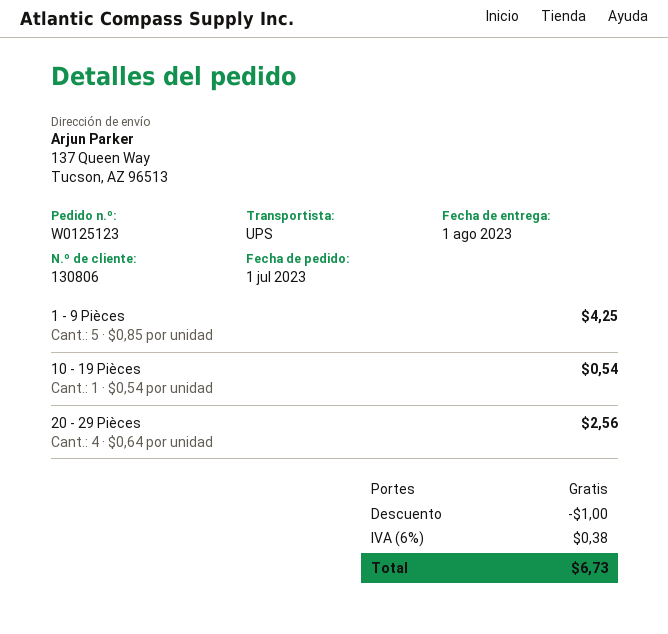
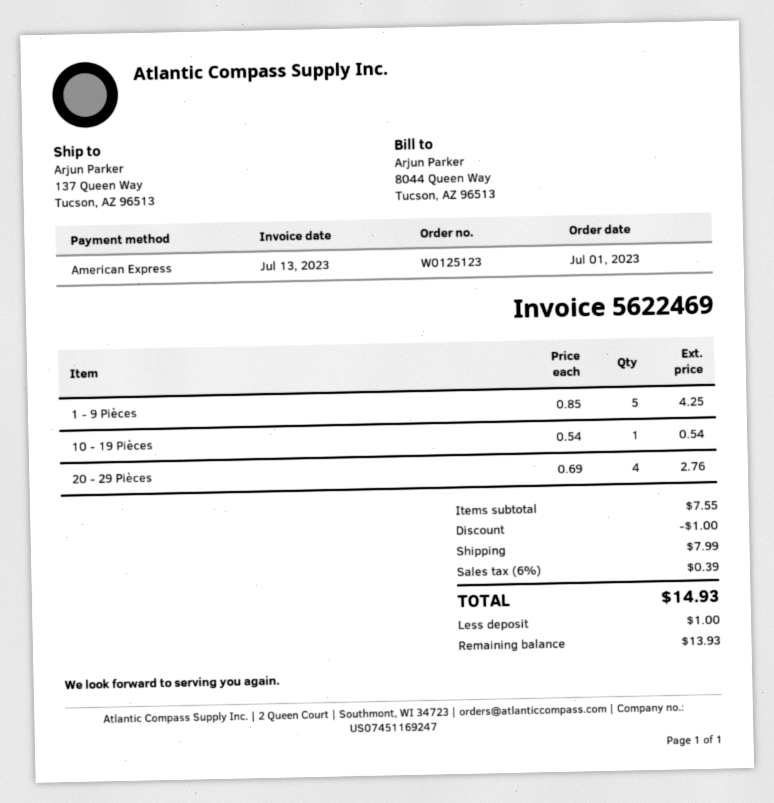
20 - 29 Pièces: 4 x 0.64 = 2.56 -> 4 x 0.69 = 2.76
shipping: 0.00 -> 7.99
tax: 6% = 0.38 -> 6% = 0.39
total: 6.73 -> 14.93

